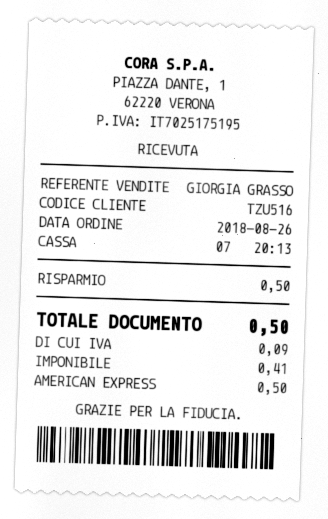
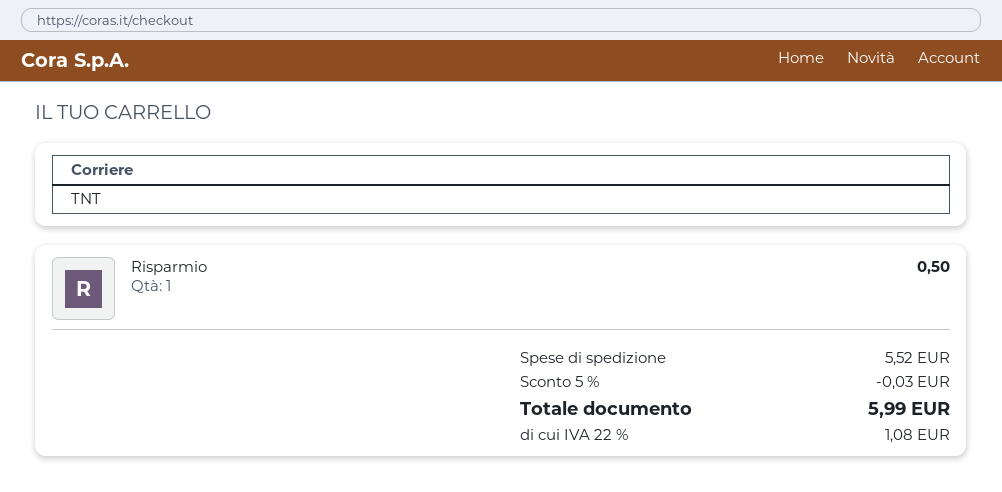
discount: none -> 5% = 0.03
shipping: none -> 5.52
tax: 0.09 -> 1.08
total: 0.50 -> 5.99

